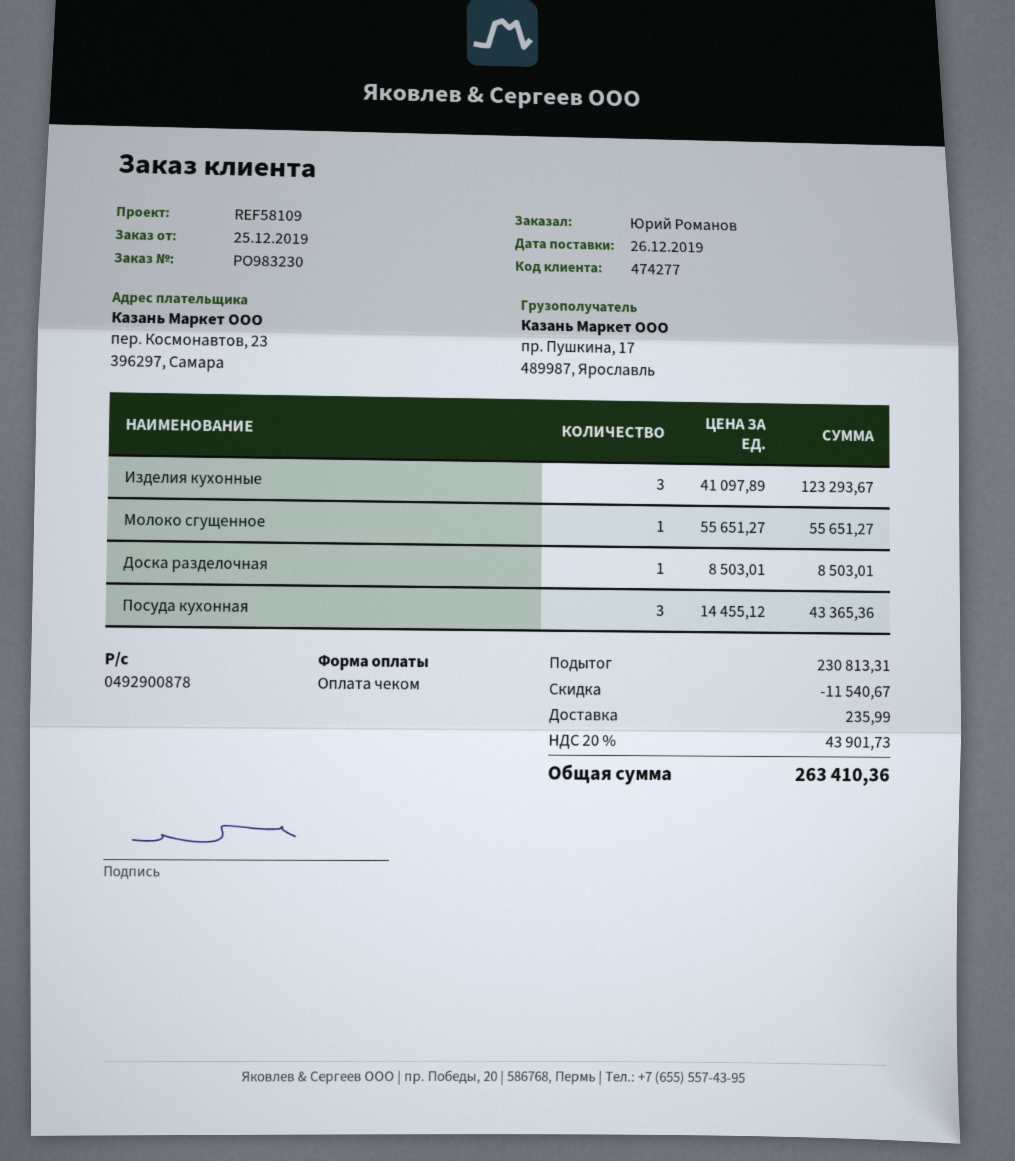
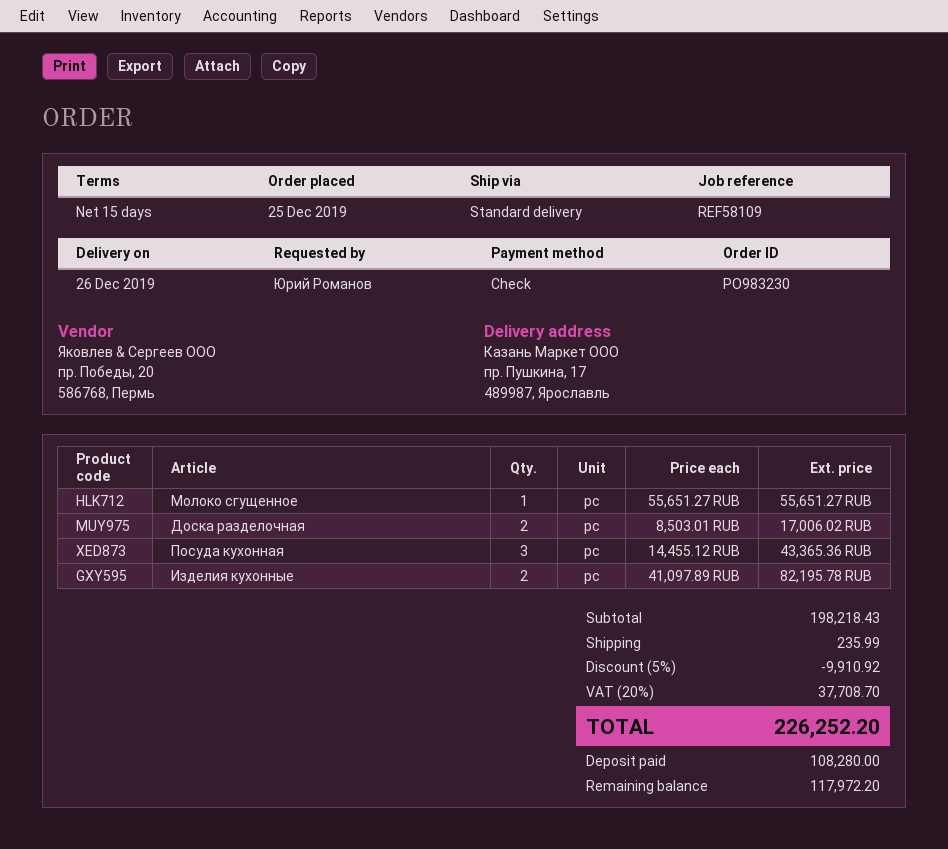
Изделия кухонные: 3 x 41097.89 = 123293.67 -> 2 x 41097.89 = 82195.78
Доска разделочная: 1 x 8503.01 = 8503.01 -> 2 x 8503.01 = 17006.02
subtotal: 230813.31 -> 198218.43
discount: 11540.67 -> 9910.92
tax: 20% = 43901.73 -> 20% = 37708.70
total: 263410.36 -> 226252.20

